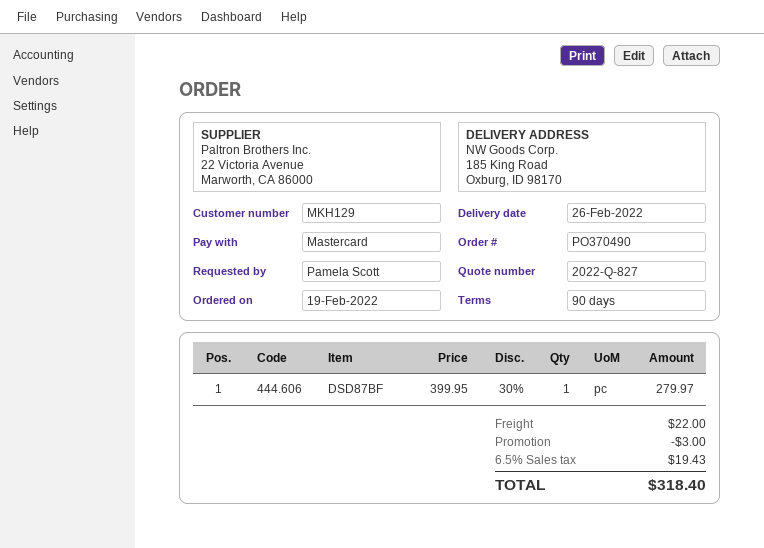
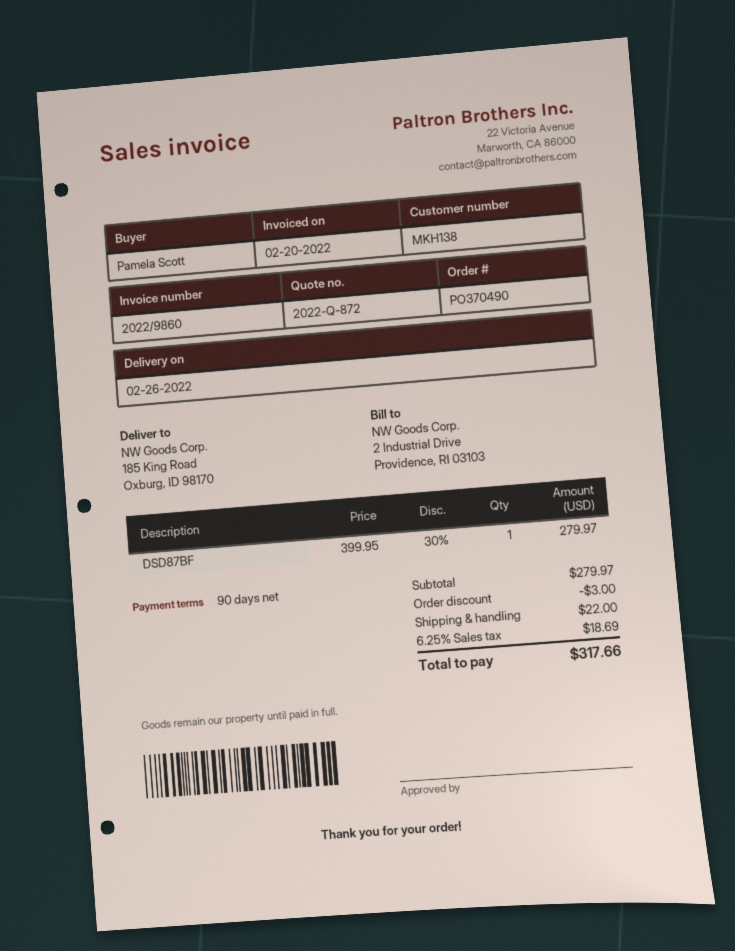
quote number: 2022-Q-827 -> 2022-Q-872
customer number: MKH129 -> MKH138
tax: 6.5% = 19.43 -> 6.25% = 18.69
total: 318.40 -> 317.66

